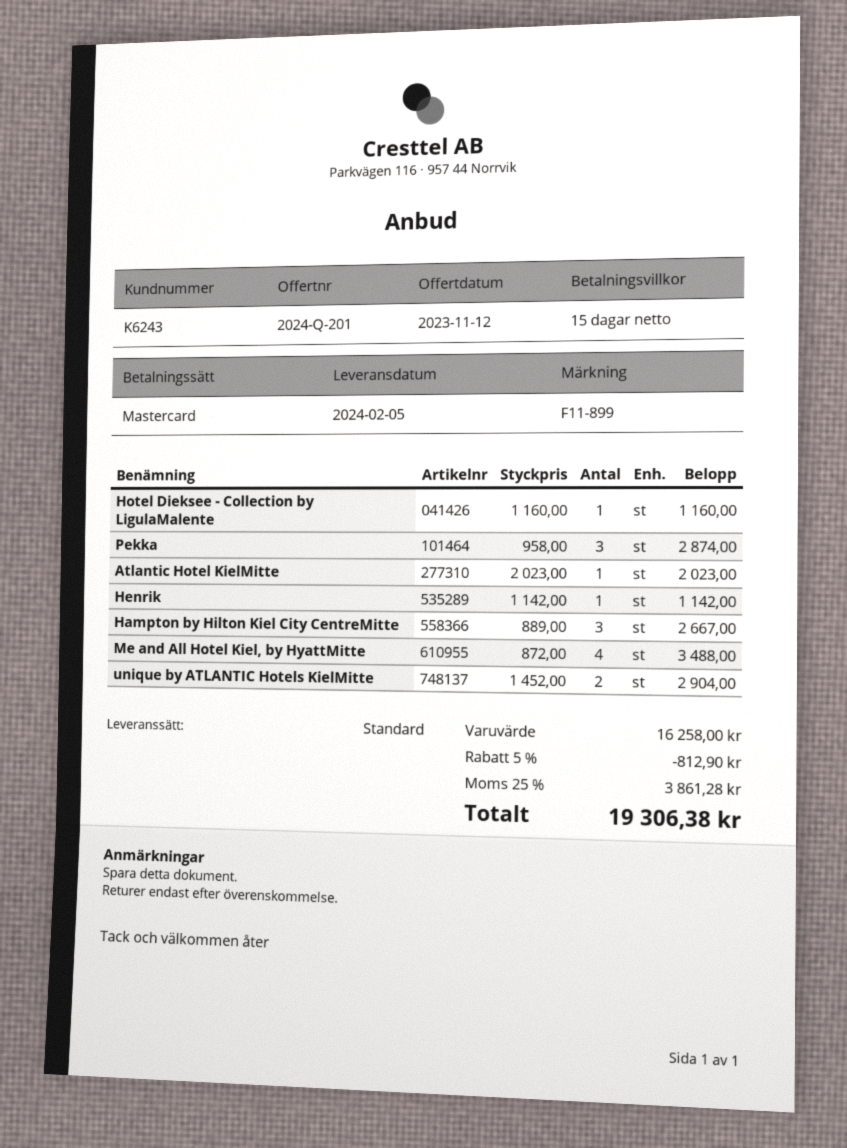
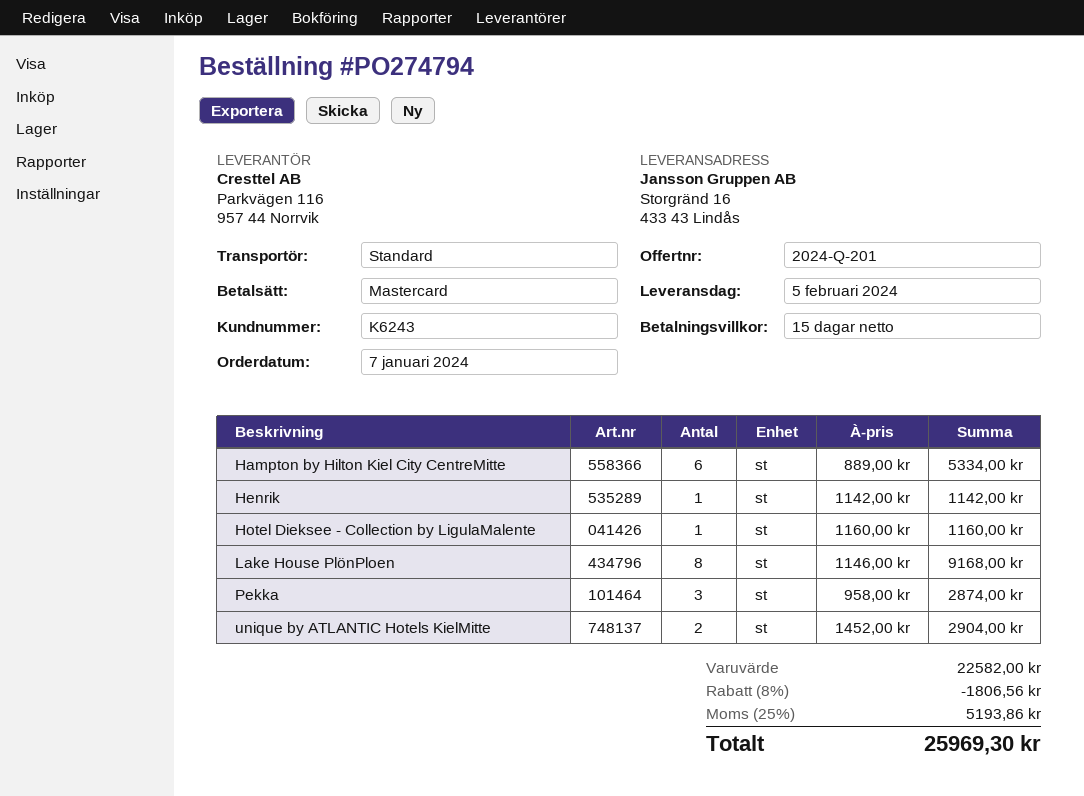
Atlantic Hotel KielMitte: 1 x 2023.00 = 2023.00 -> none
Hampton by Hilton Kiel City CentreMitte: 3 x 889.00 = 2667.00 -> 6 x 889.00 = 5334.00
Me and All Hotel Kiel, by HyattMitte: 4 x 872.00 = 3488.00 -> none
Lake House PlönPloen: none -> 8 x 1146.00 = 9168.00
subtotal: 16258.00 -> 22582.00
discount: 5% = 812.90 -> 8% = 1806.56
tax: 25% = 3861.28 -> 25% = 5193.86
total: 19306.38 -> 25969.30

